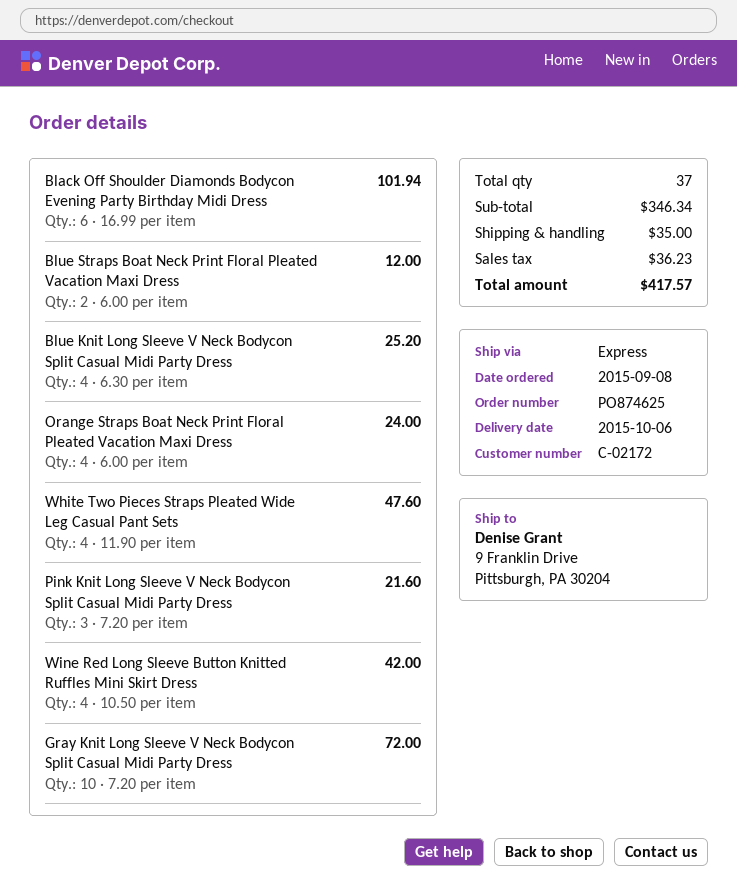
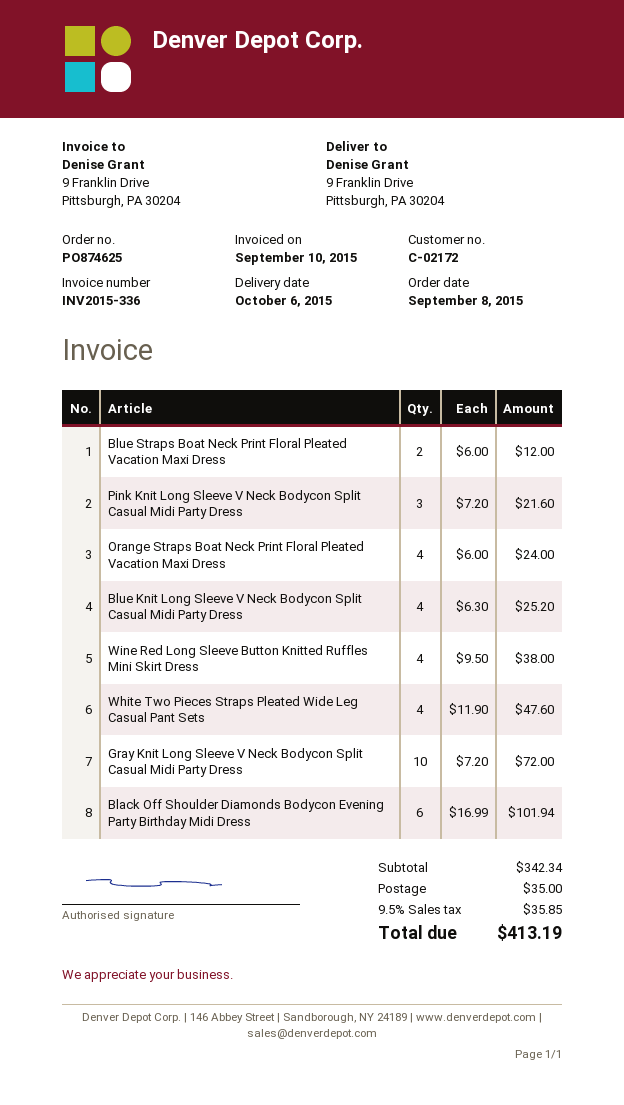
Wine Red Long Sleeve Button Knitted Ruffles Mini Skirt Dress: 4 x 10.50 = 42.00 -> 4 x 9.50 = 38.00
subtotal: 346.34 -> 342.34
tax: 36.23 -> 35.85
total: 417.57 -> 413.19

